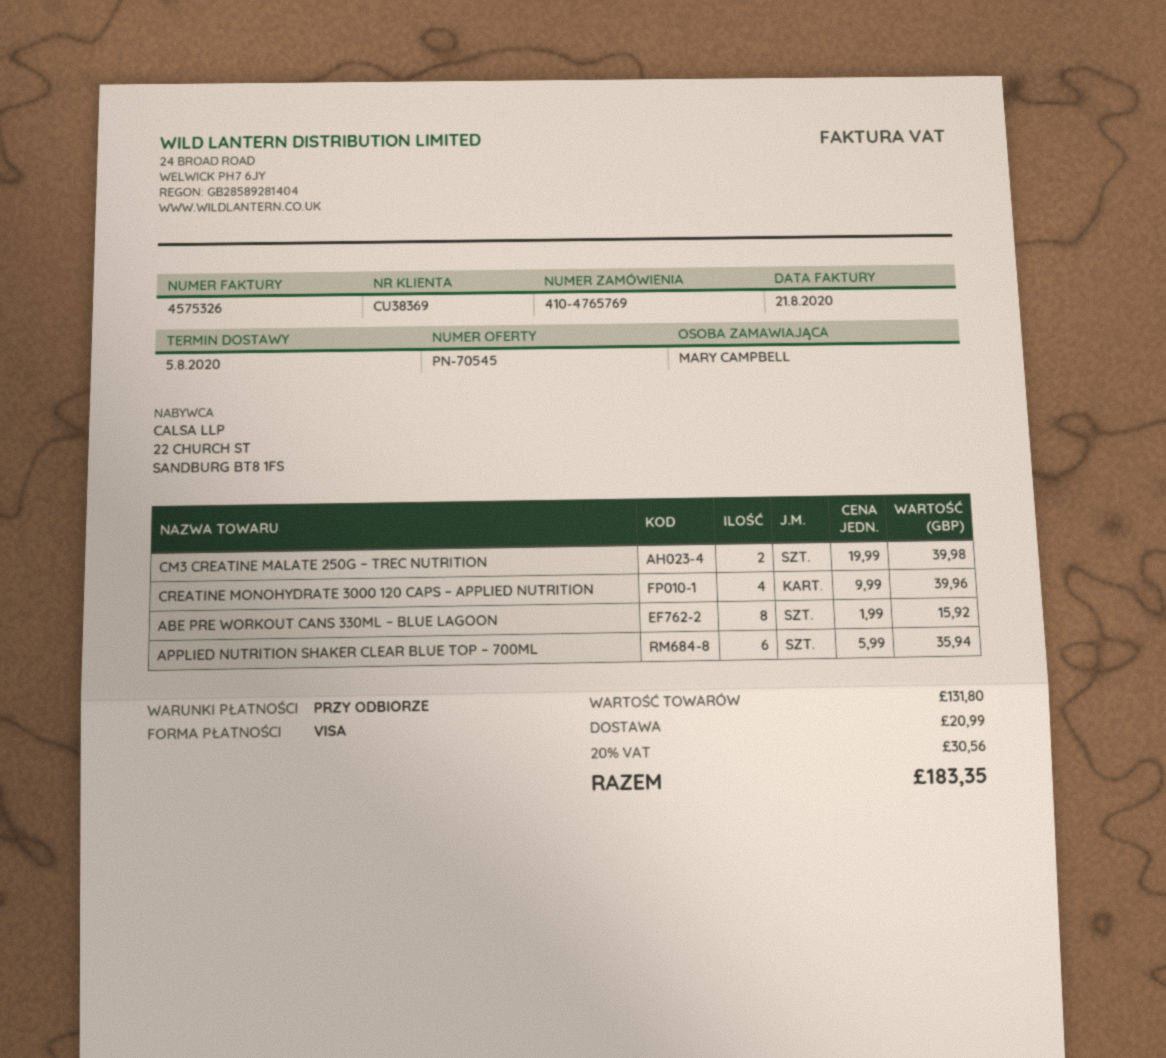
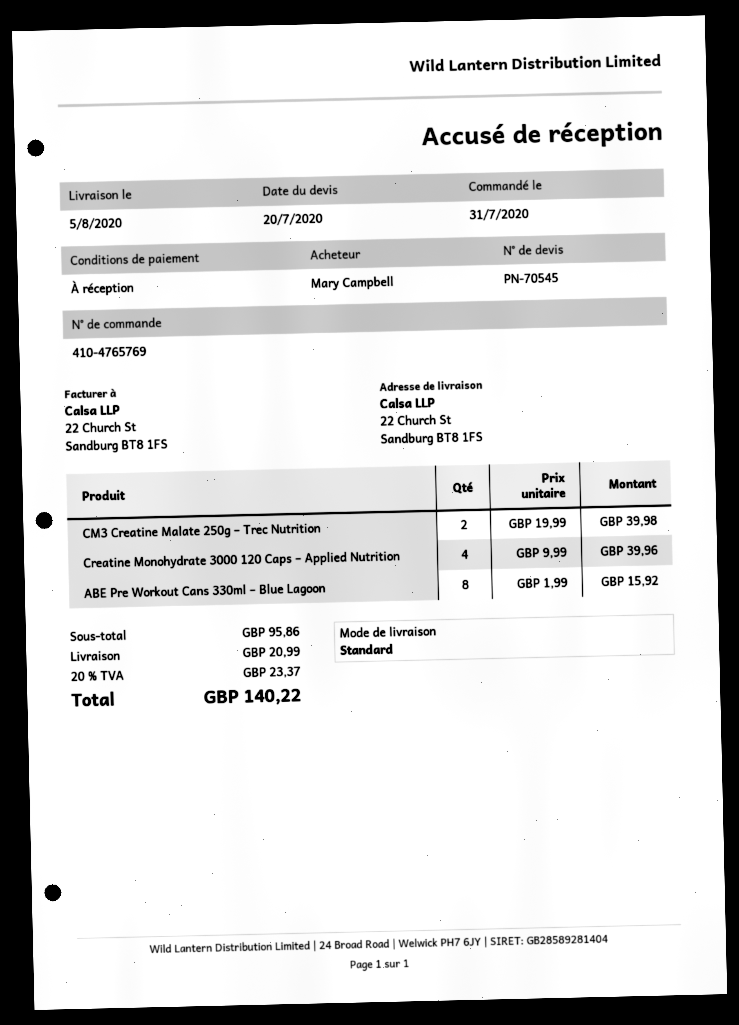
APPLIED NUTRITION SHAKER CLEAR BLUE TOP – 700ML: 6 x 5.99 = 35.94 -> none
subtotal: 131.80 -> 95.86
tax: 20% = 30.56 -> 20% = 23.37
total: 183.35 -> 140.22

